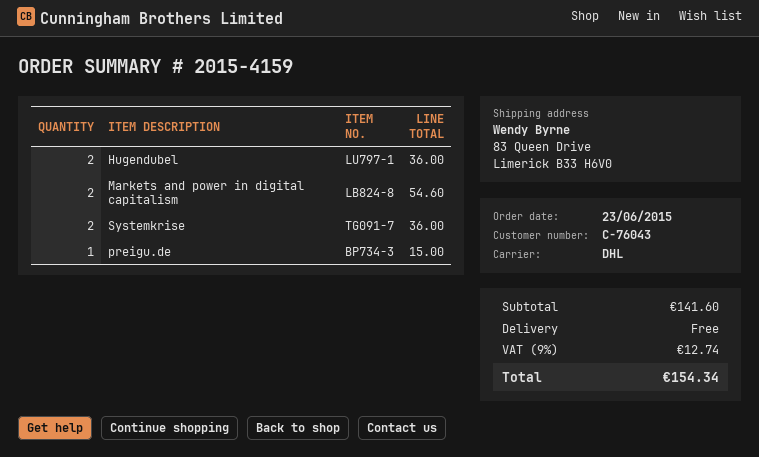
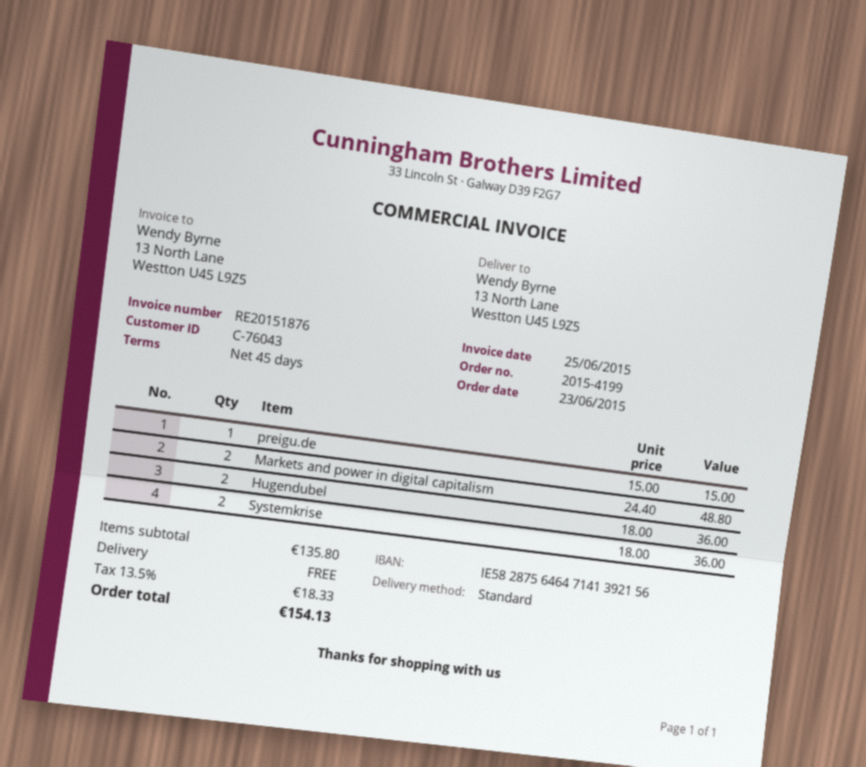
order number: 2015-4159 -> 2015-4199
shipping method: DHL -> standard
ship to: 83 Queen Drive, Limerick B33 H6V0 -> 13 North Lane, Westton U45 L9Z5
Markets and power in digital capitalism: 2 for 54.60 -> 2 for 48.80
subtotal: 141.60 -> 135.80
tax: 9% = 12.74 -> 13.5% = 18.33
total: 154.34 -> 154.13

